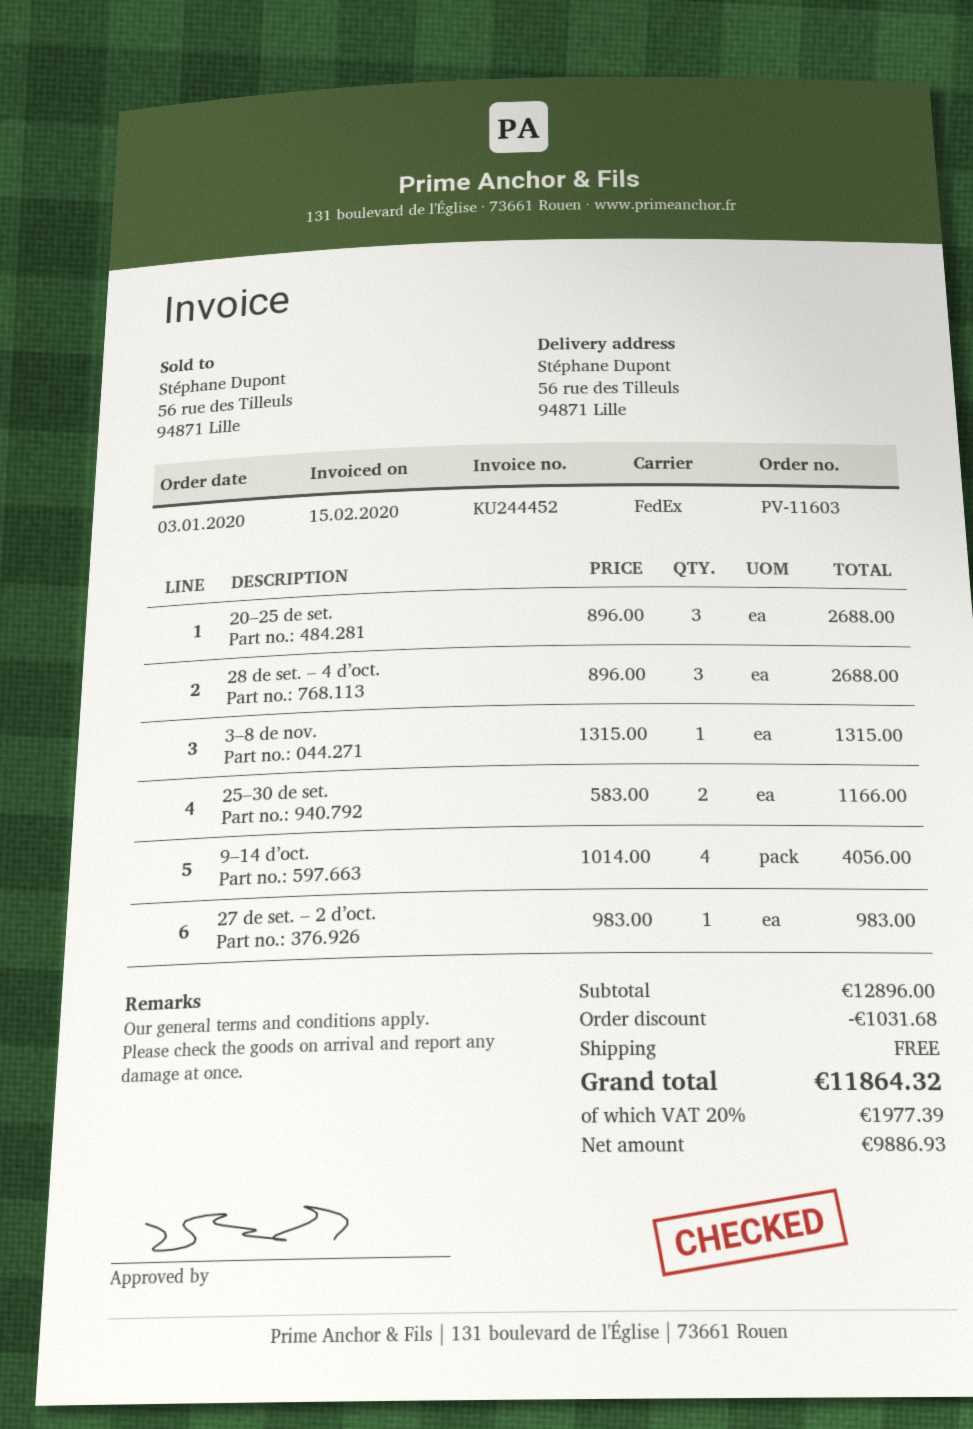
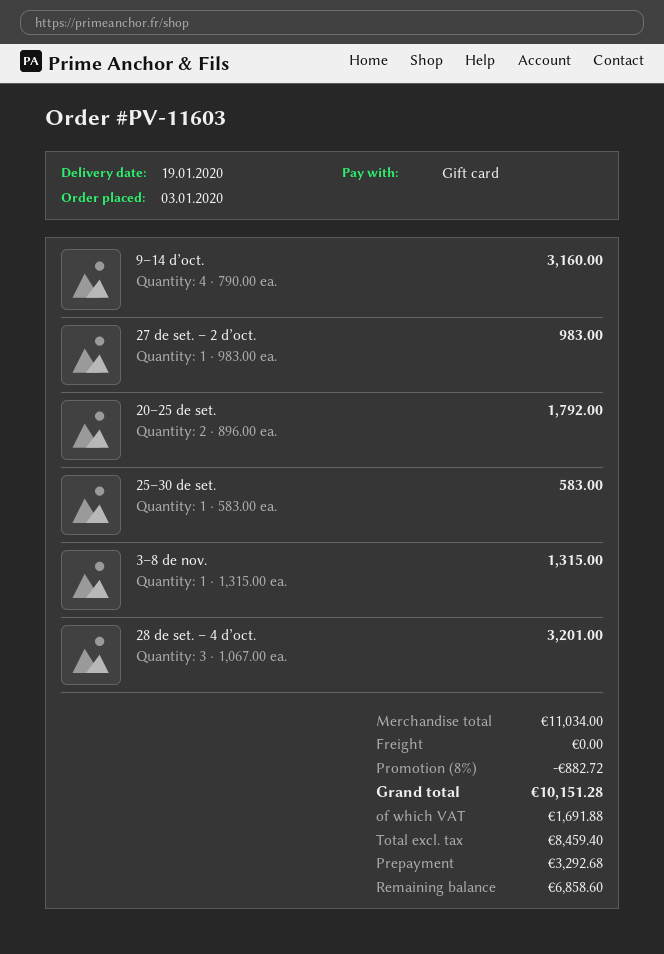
20–25 de set.: 3 x 896.00 = 2688.00 -> 2 x 896.00 = 1792.00
28 de set. – 4 d’oct.: 3 x 896.00 = 2688.00 -> 3 x 1067.00 = 3201.00
25–30 de set.: 2 x 583.00 = 1166.00 -> 1 x 583.00 = 583.00
9–14 d’oct.: 4 x 1014.00 = 4056.00 -> 4 x 790.00 = 3160.00
subtotal: 12896.00 -> 11034.00
discount: 1031.68 -> 882.72
net: 9886.93 -> 8459.40
tax: 1977.39 -> 1691.88
total: 11864.32 -> 10151.28

